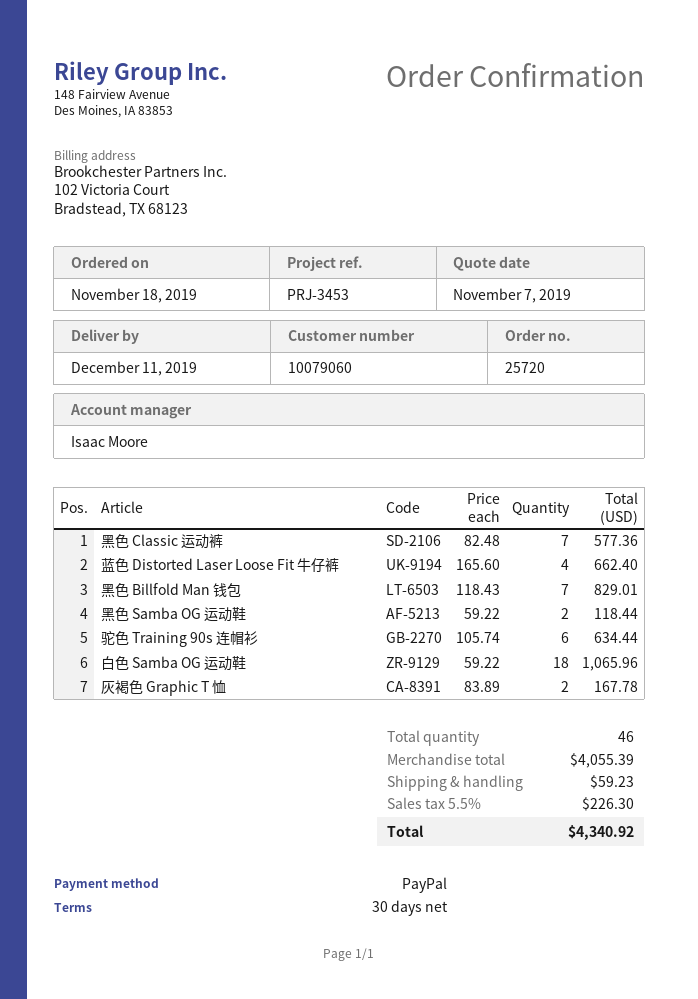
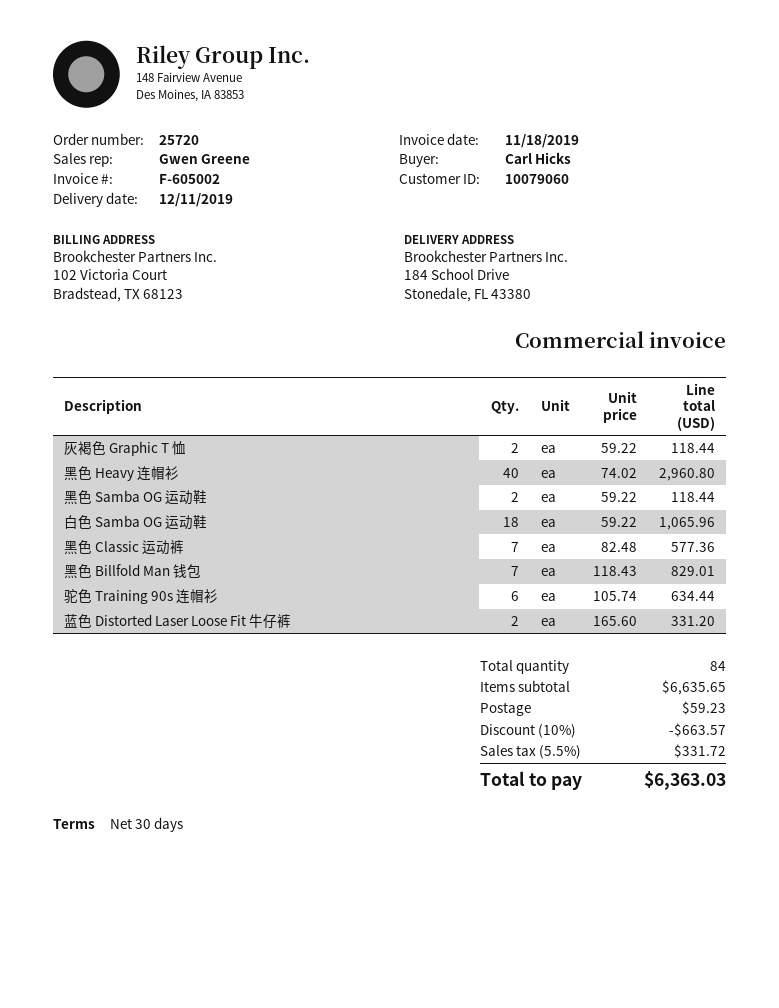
sales rep: Isaac Moore -> Gwen Greene
蓝色 Distorted Laser Loose Fit 牛仔裤: 4 x 165.60 = 662.40 -> 2 x 165.60 = 331.20
灰褐色 Graphic T 恤: 2 x 83.89 = 167.78 -> 2 x 59.22 = 118.44
黑色 Heavy 连帽衫: none -> 40 x 74.02 = 2960.80
total quantity: 46 -> 84
subtotal: 4055.39 -> 6635.65
discount: none -> 10% = 663.57
tax: 5.5% = 226.30 -> 5.5% = 331.72
total: 4340.92 -> 6363.03

